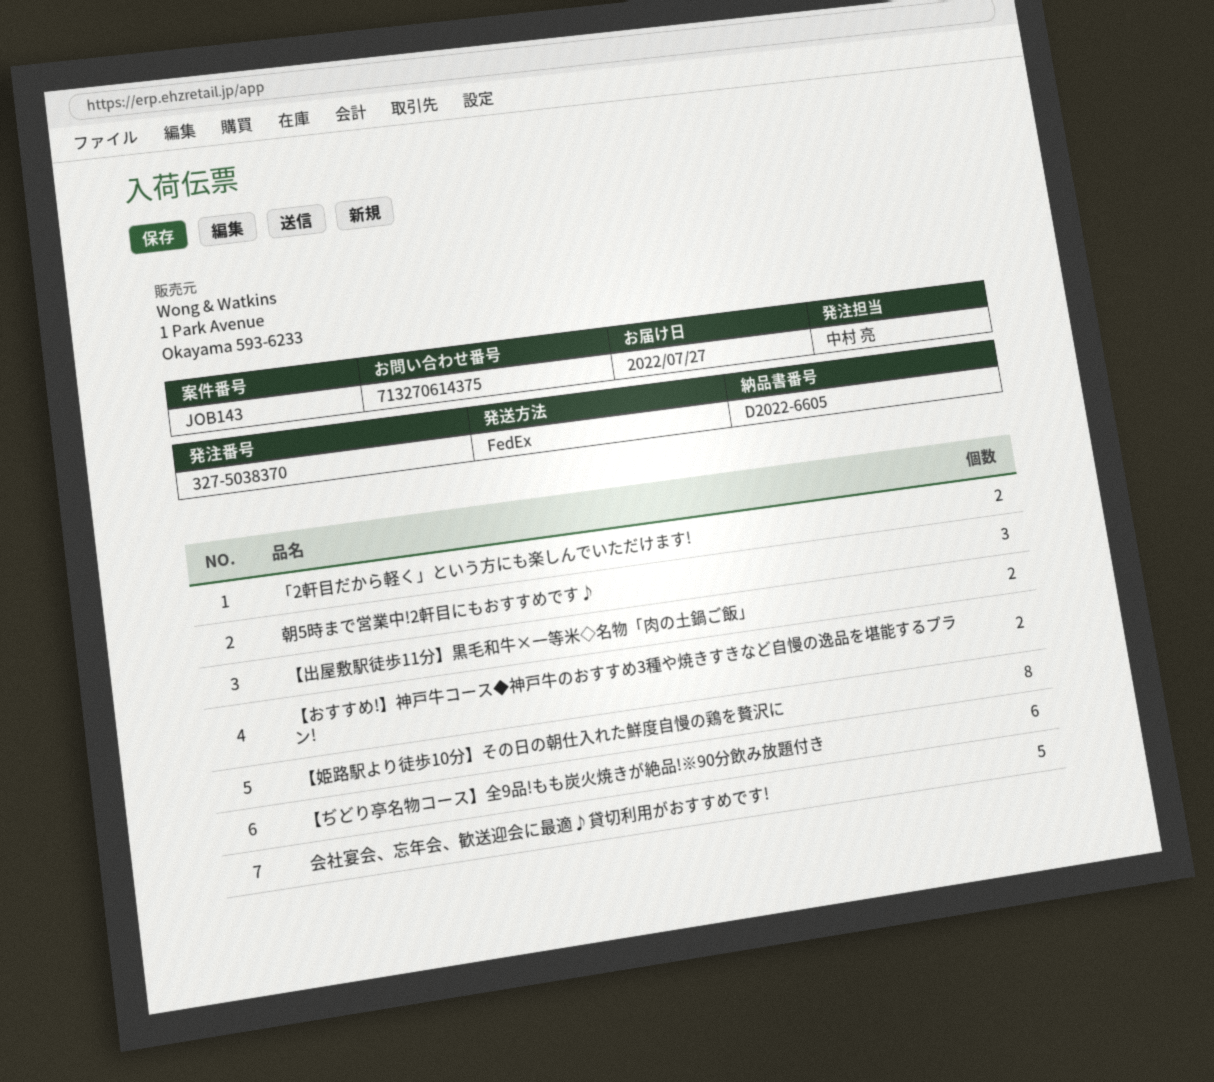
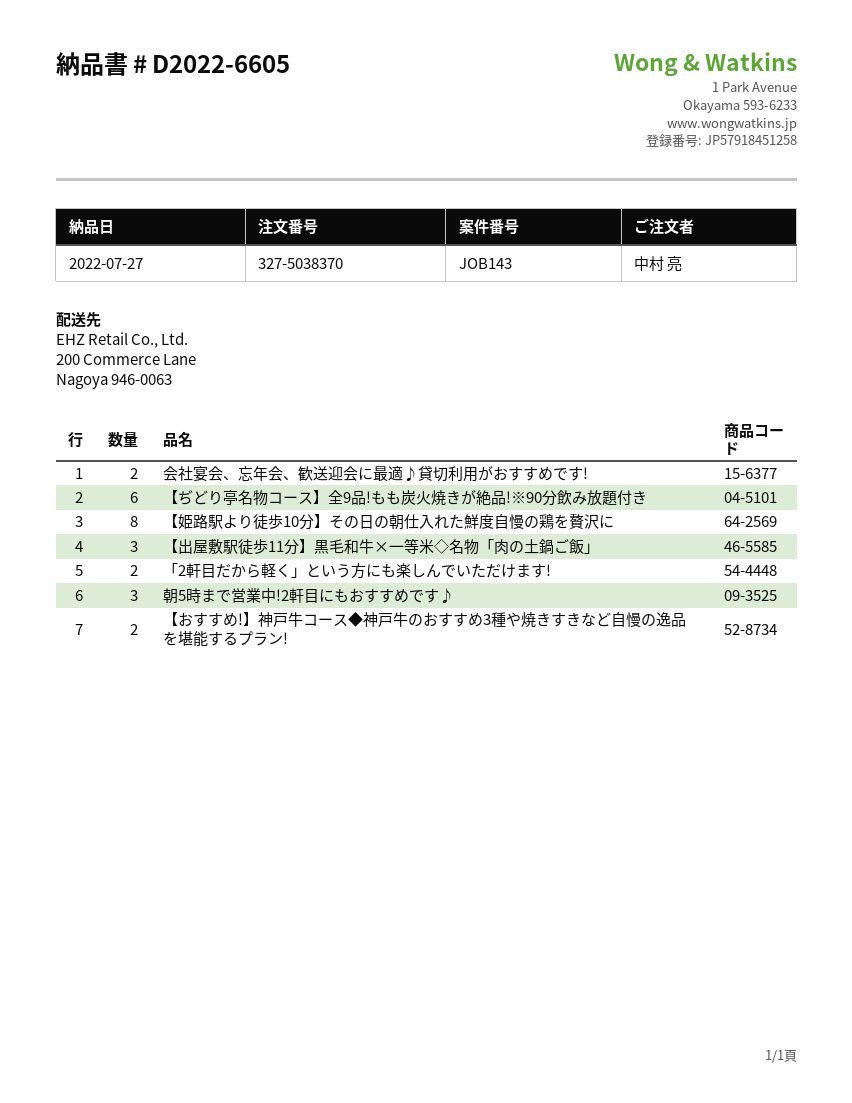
【出屋敷駅徒歩11分】黒毛和牛×一等米◇名物「肉の土鍋ご飯」: 2 -> 3
会社宴会、忘年会、歓送迎会に最適♪貸切利用がおすすめです!: 5 -> 2

